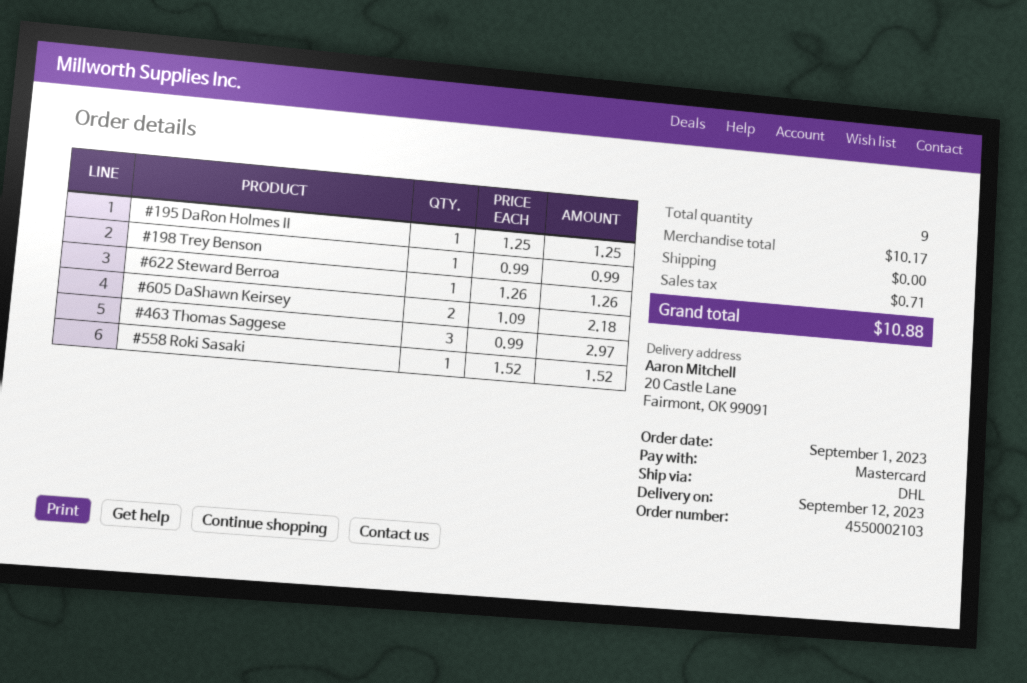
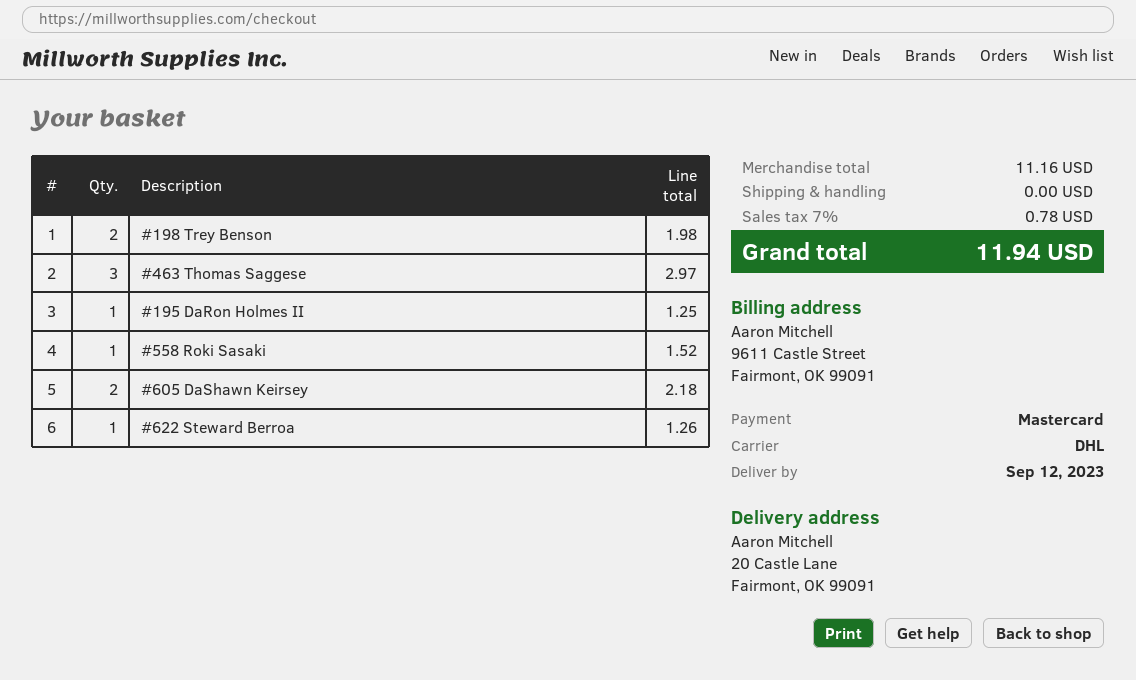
#198 Trey Benson: 1 for 0.99 -> 2 for 1.98
subtotal: 10.17 -> 11.16
tax: 0.71 -> 0.78
total: 10.88 -> 11.94

